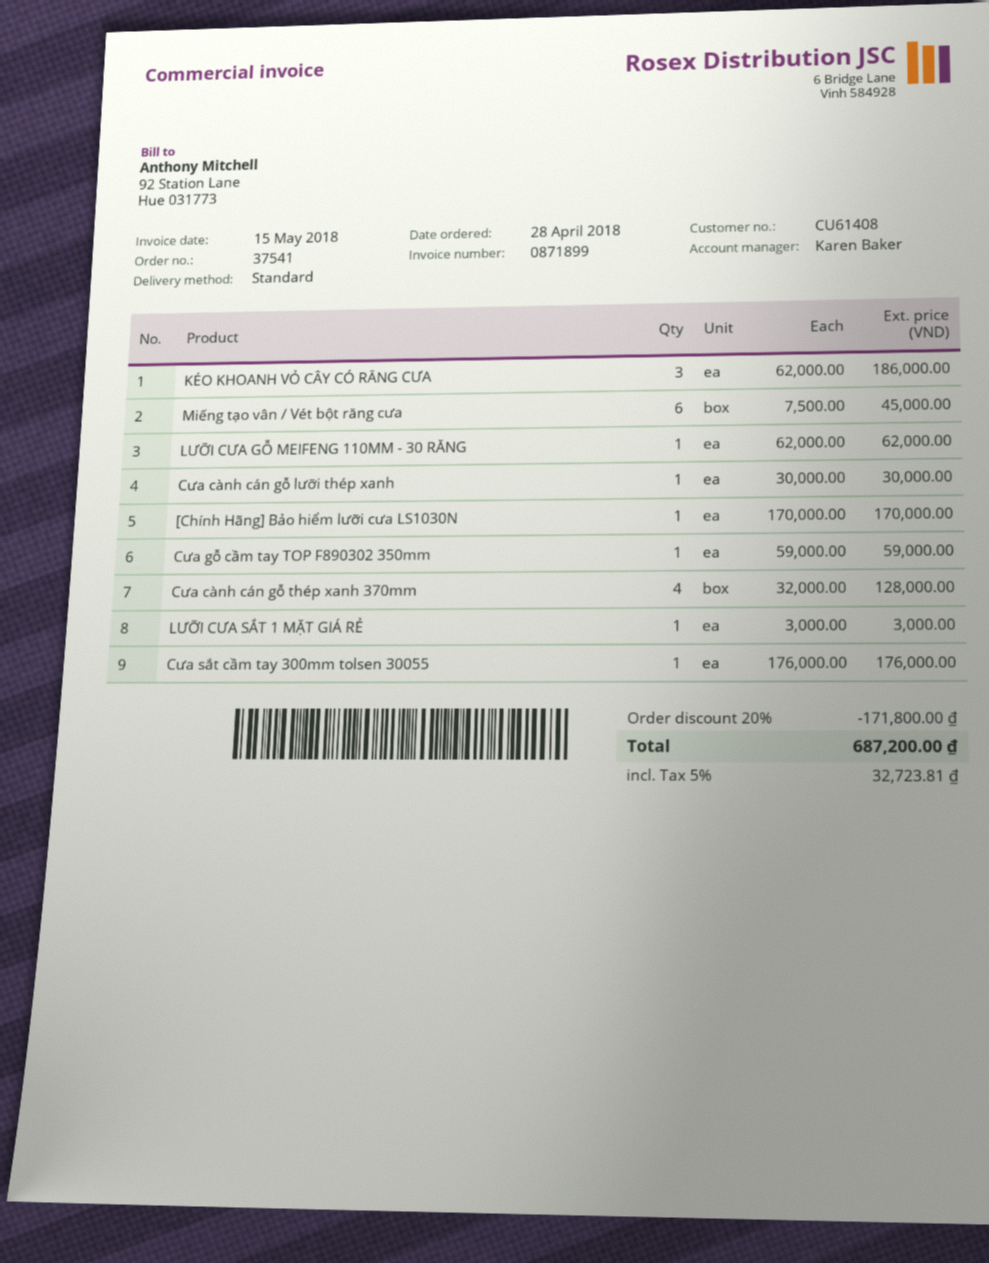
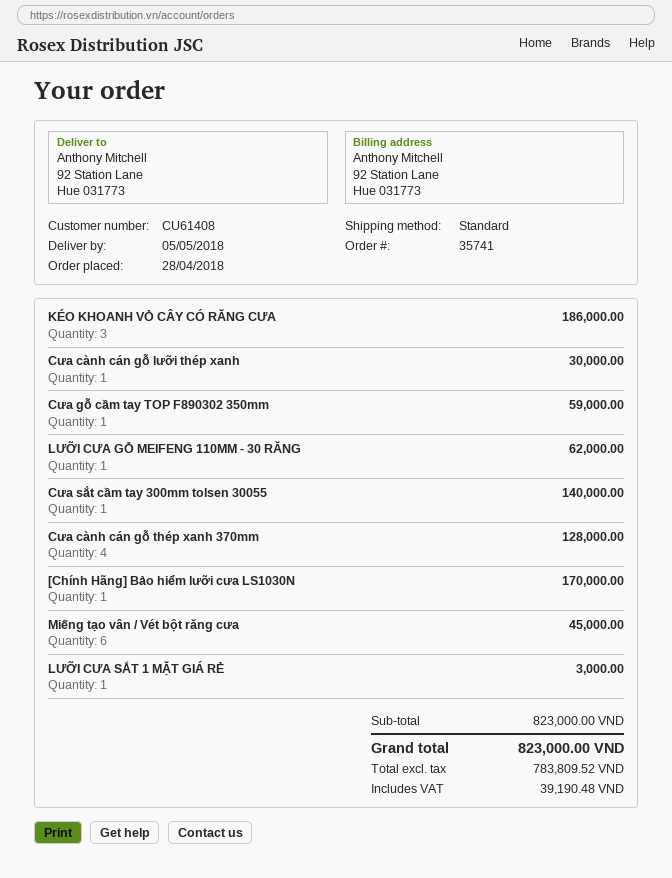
order number: 37541 -> 35741
Cưa sắt cầm tay 300mm tolsen 30055: 1 for 176000.00 -> 1 for 140000.00
discount: 20% = 171800.00 -> none
tax: 32723.81 -> 39190.48
total: 687200.00 -> 823000.00

